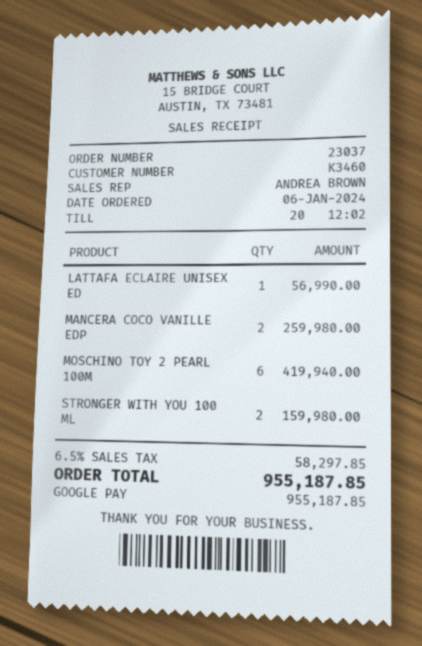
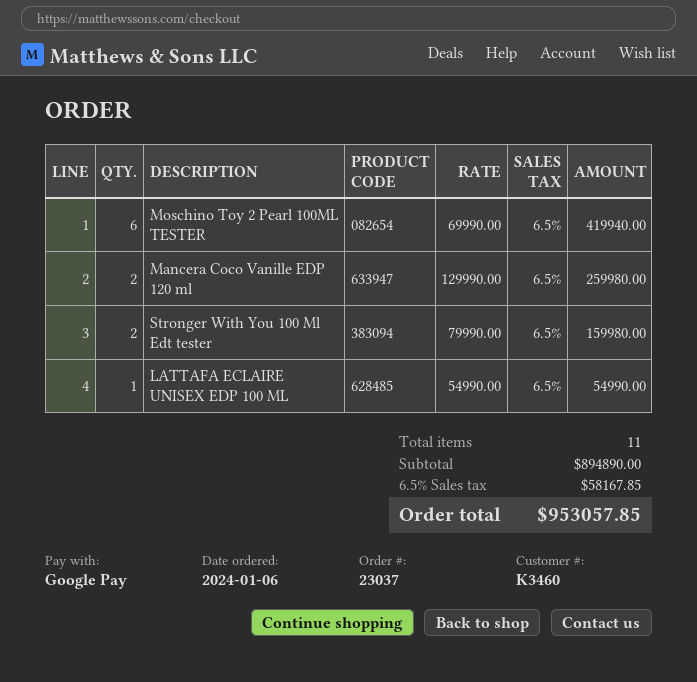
LATTAFA ECLAIRE UNISEX ED: 1 for 56990.00 -> 1 for 54990.00
tax: 6.5% = 58297.85 -> 6.5% = 58167.85
total: 955187.85 -> 953057.85

